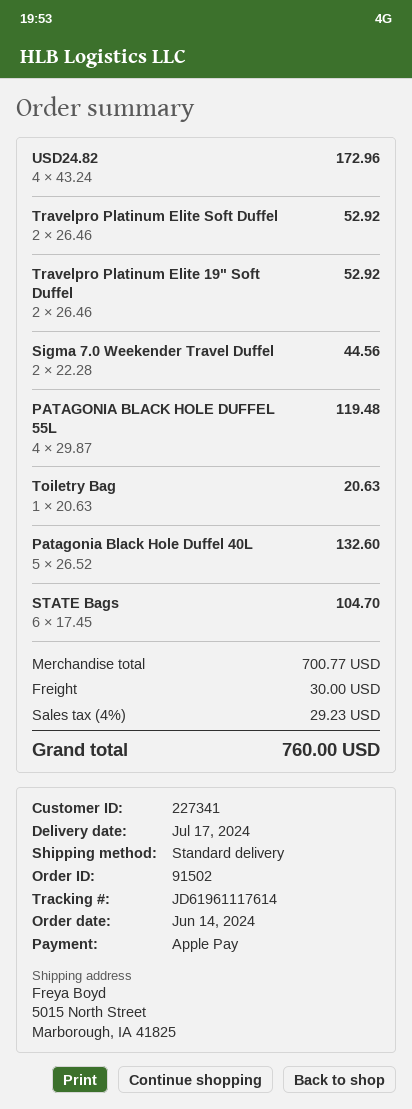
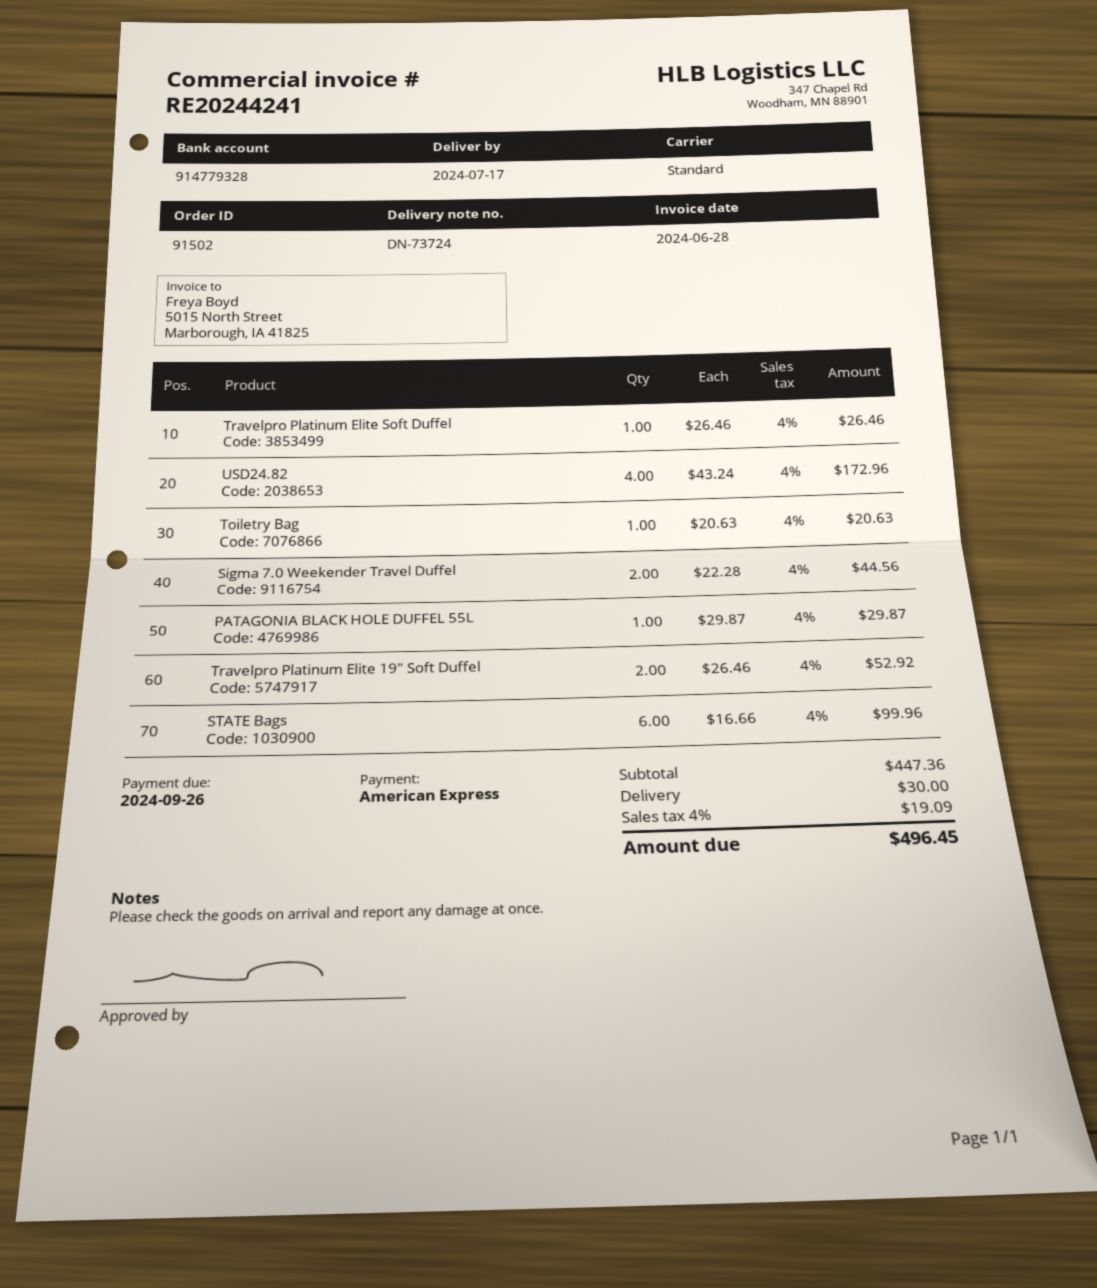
payment method: Apple Pay -> American Express
Travelpro Platinum Elite Soft Duffel: 2 x 26.46 = 52.92 -> 1 x 26.46 = 26.46
PATAGONIA BLACK HOLE DUFFEL 55L: 4 x 29.87 = 119.48 -> 1 x 29.87 = 29.87
Patagonia Black Hole Duffel 40L: 5 x 26.52 = 132.60 -> none
STATE Bags: 6 x 17.45 = 104.70 -> 6 x 16.66 = 99.96
subtotal: 700.77 -> 447.36
tax: 4% = 29.23 -> 4% = 19.09
total: 760.00 -> 496.45

